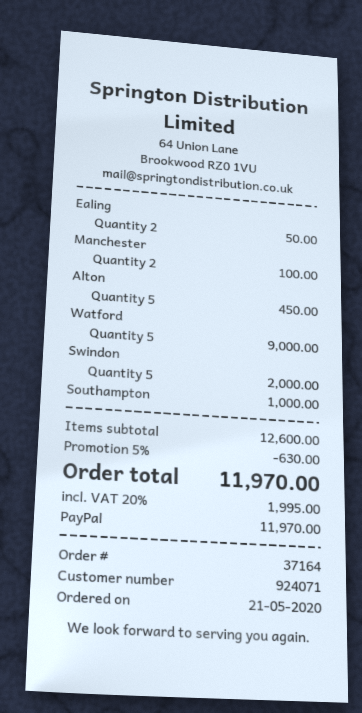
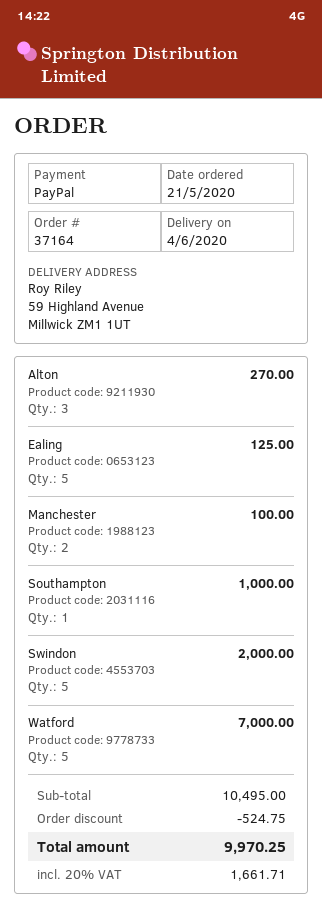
Ealing: 2 for 50.00 -> 5 for 125.00
Alton: 5 for 450.00 -> 3 for 270.00
Watford: 5 for 9000.00 -> 5 for 7000.00
subtotal: 12600.00 -> 10495.00
discount: 630.00 -> 524.75
tax: 20% = 1995.00 -> 20% = 1661.71
total: 11970.00 -> 9970.25

